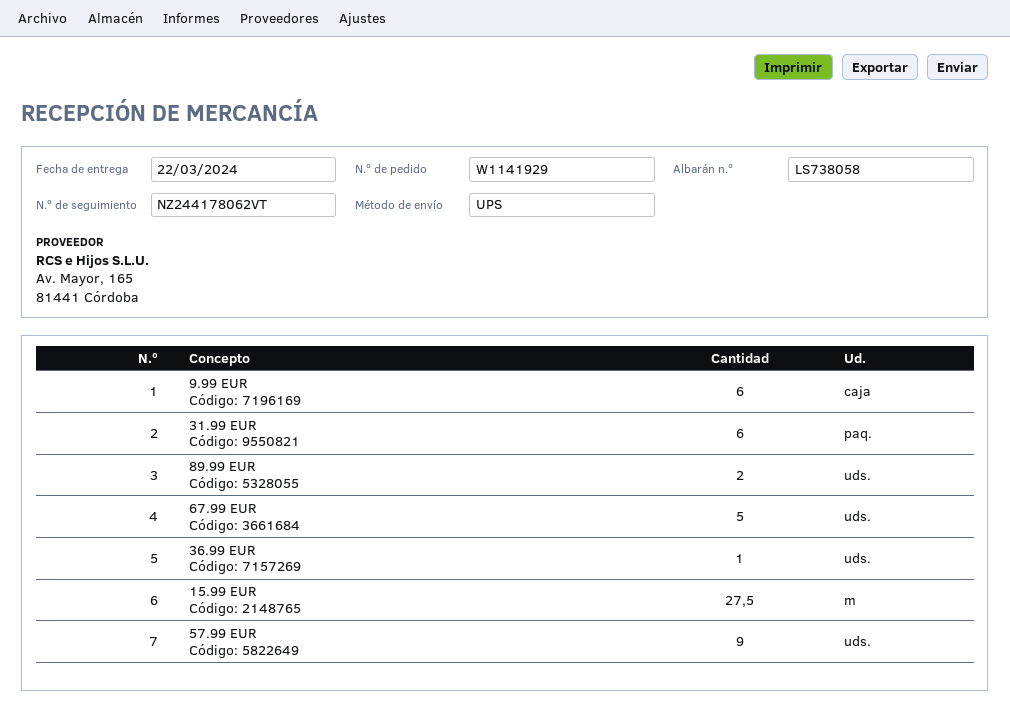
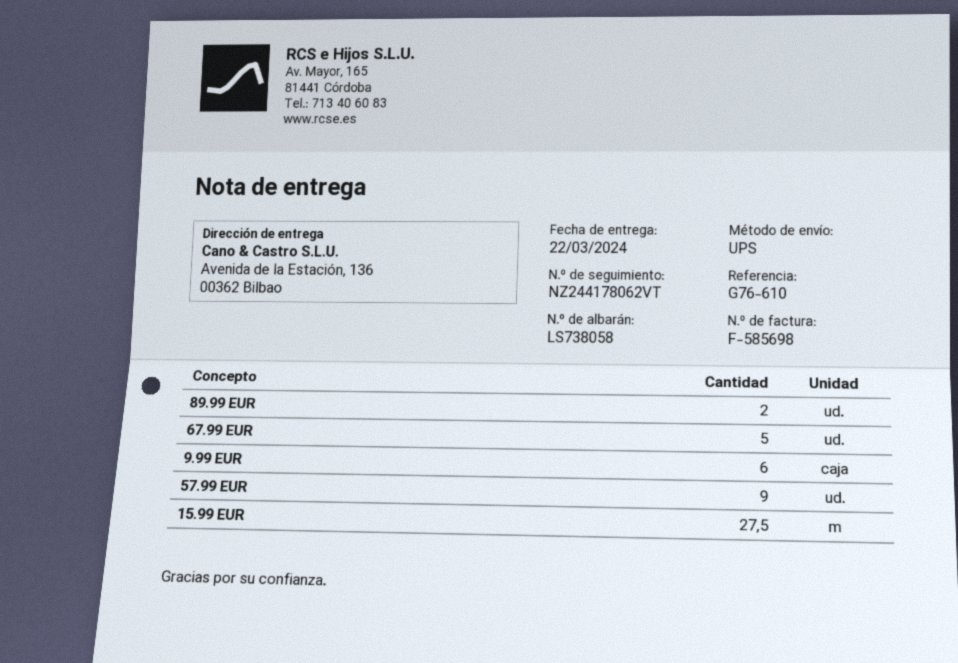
31.99 EUR: 6 -> none
36.99 EUR: 1 -> none

